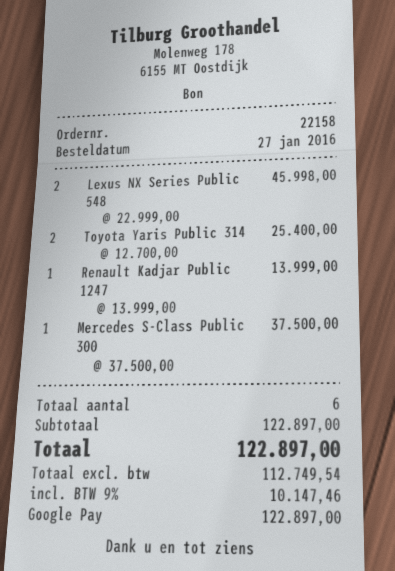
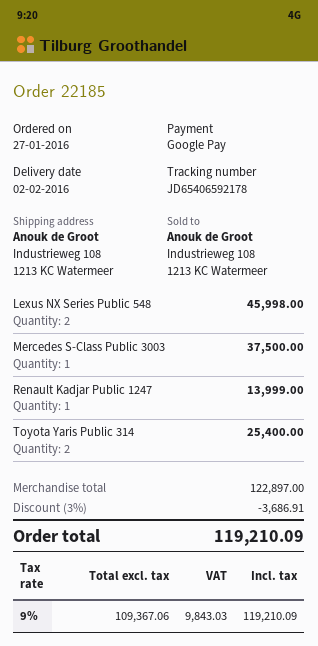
order number: 22158 -> 22185
discount: none -> 3% = 3686.91
net: 112749.54 -> 109367.06
tax: 9% = 10147.46 -> 9% = 9843.03
total: 122897.00 -> 119210.09

